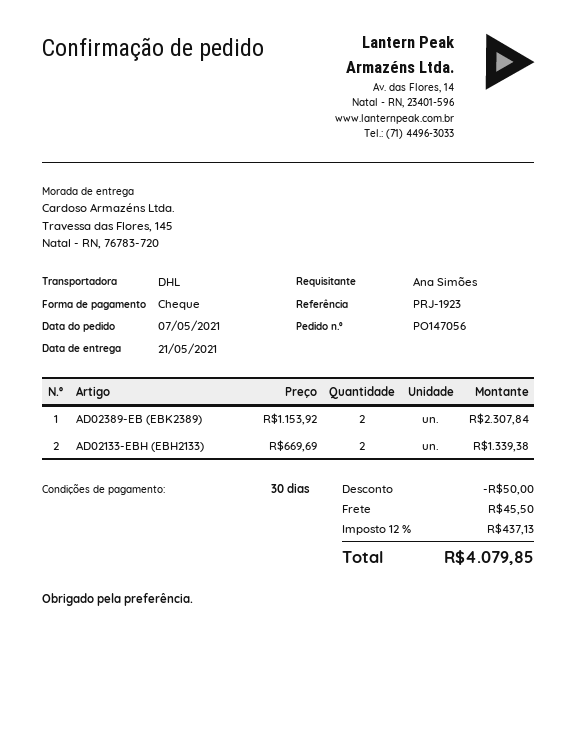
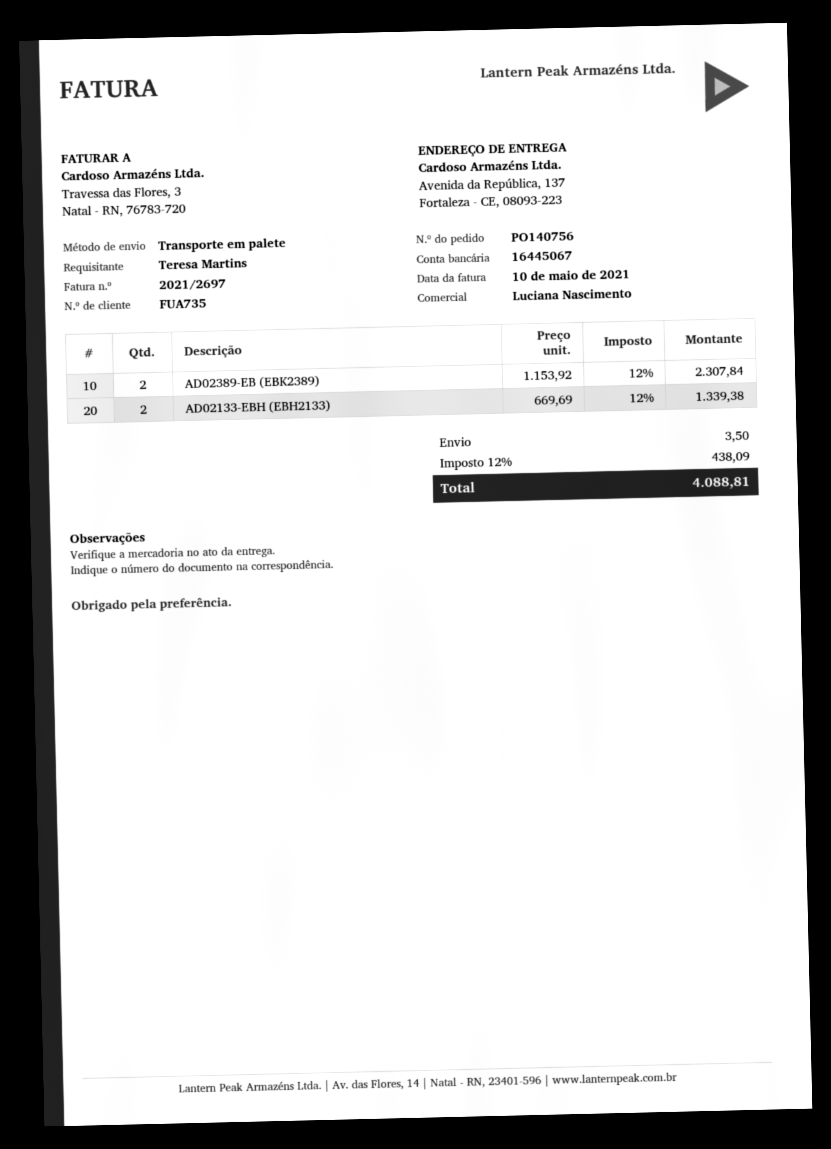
order number: PO147056 -> PO140756
ordered by: Ana Simões -> Teresa Martins
shipping method: DHL -> pallet freight
ship to: Travessa das Flores, 145, Natal - RN, 76783-720 -> Avenida da República, 137, Fortaleza - CE, 08093-223
discount: 50.00 -> none
shipping: 45.50 -> 3.50
tax: 12% = 437.13 -> 12% = 438.09
total: 4079.85 -> 4088.81

